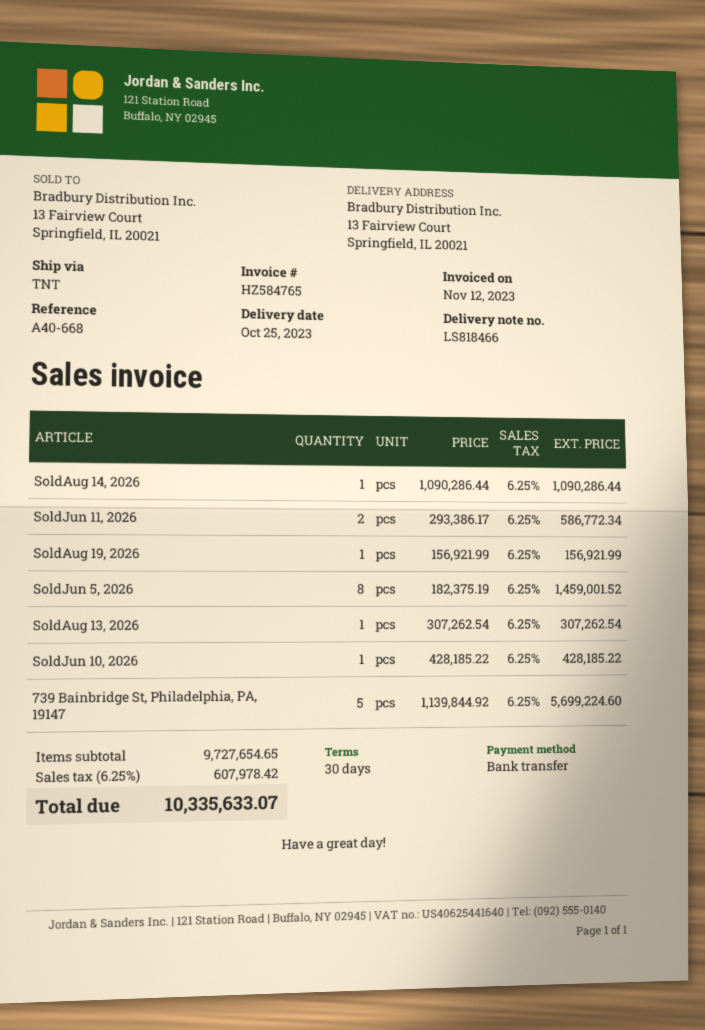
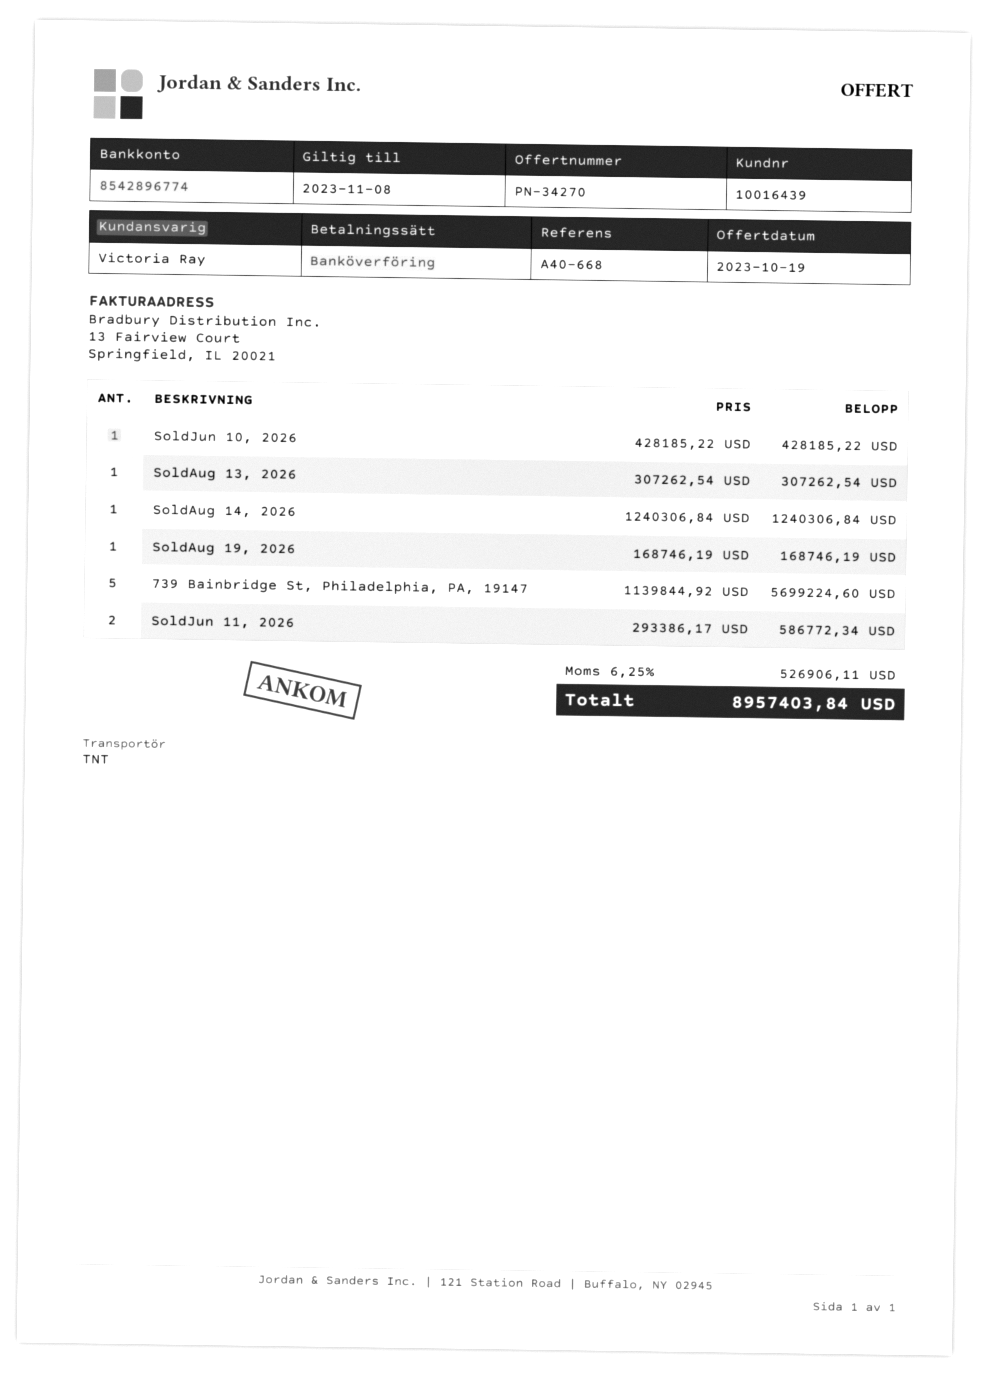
SoldAug 14, 2026: 1 x 1090286.44 = 1090286.44 -> 1 x 1240306.84 = 1240306.84
SoldAug 19, 2026: 1 x 156921.99 = 156921.99 -> 1 x 168746.19 = 168746.19
SoldJun 5, 2026: 8 x 182375.19 = 1459001.52 -> none
tax: 6.25% = 607978.42 -> 6.25% = 526906.11
total: 10335633.07 -> 8957403.84

